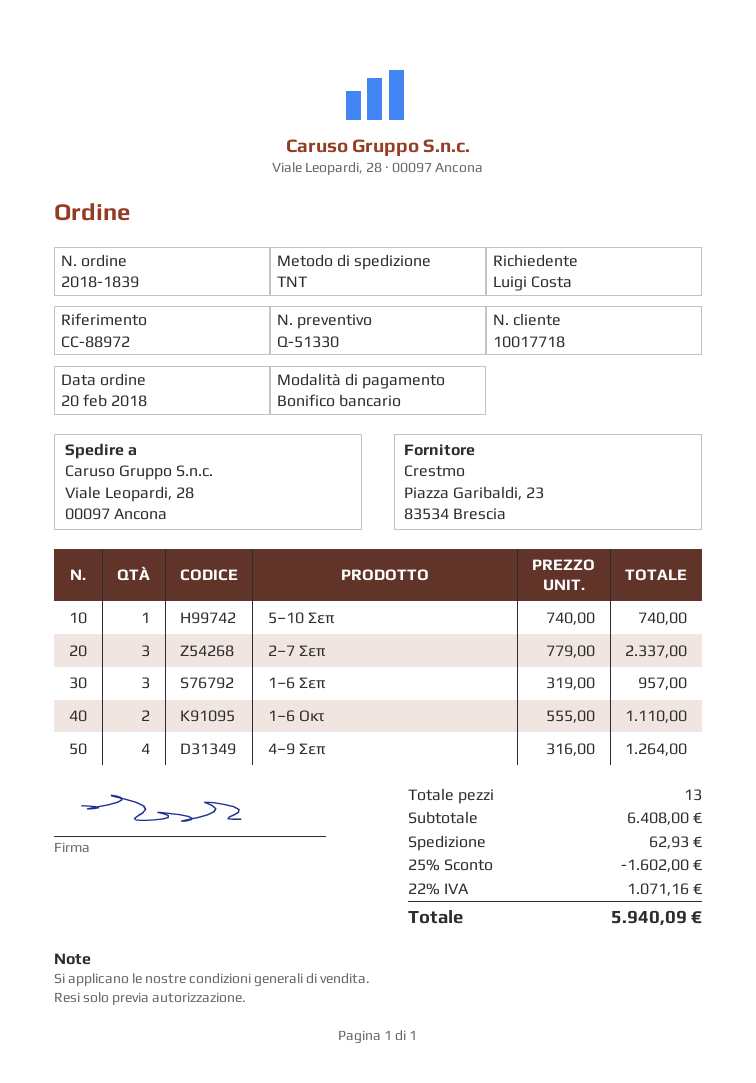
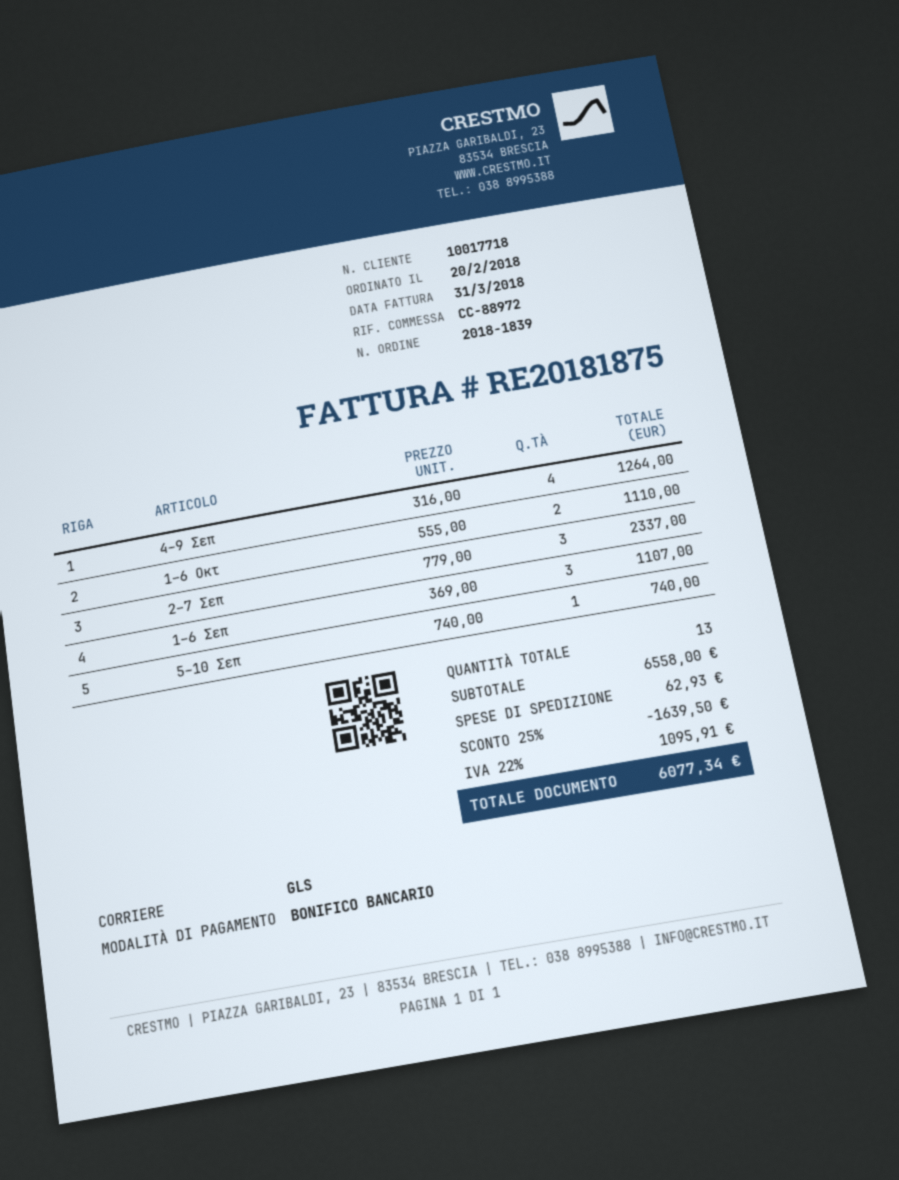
shipping method: TNT -> GLS
1–6 Σεπ: 3 x 319.00 = 957.00 -> 3 x 369.00 = 1107.00
subtotal: 6408.00 -> 6558.00
discount: 25% = 1602.00 -> 25% = 1639.50
tax: 22% = 1071.16 -> 22% = 1095.91
total: 5940.09 -> 6077.34

